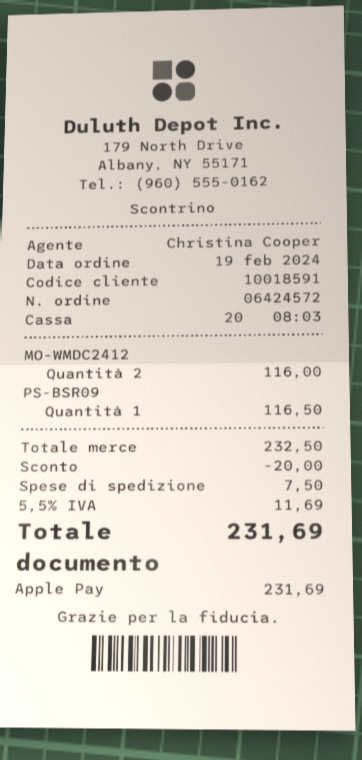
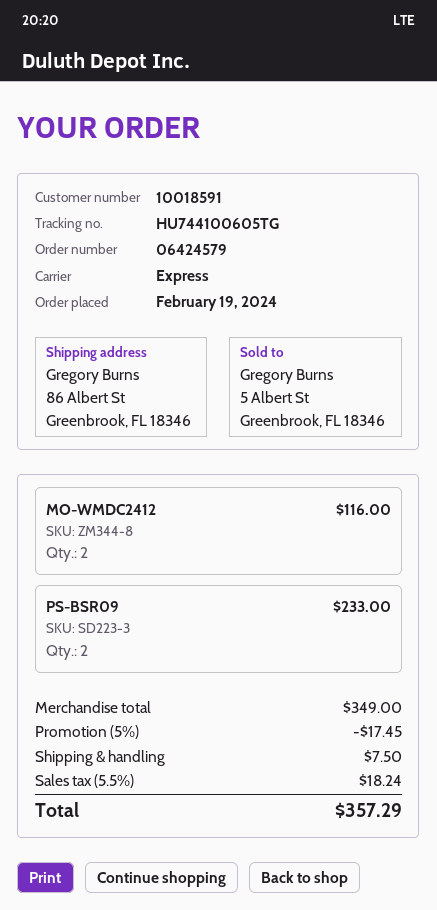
order number: 06424572 -> 06424579
PS-BSR09: 1 for 116.50 -> 2 for 233.00
subtotal: 232.50 -> 349.00
discount: 20.00 -> 17.45
tax: 5.5% = 11.69 -> 5.5% = 18.24
total: 231.69 -> 357.29

